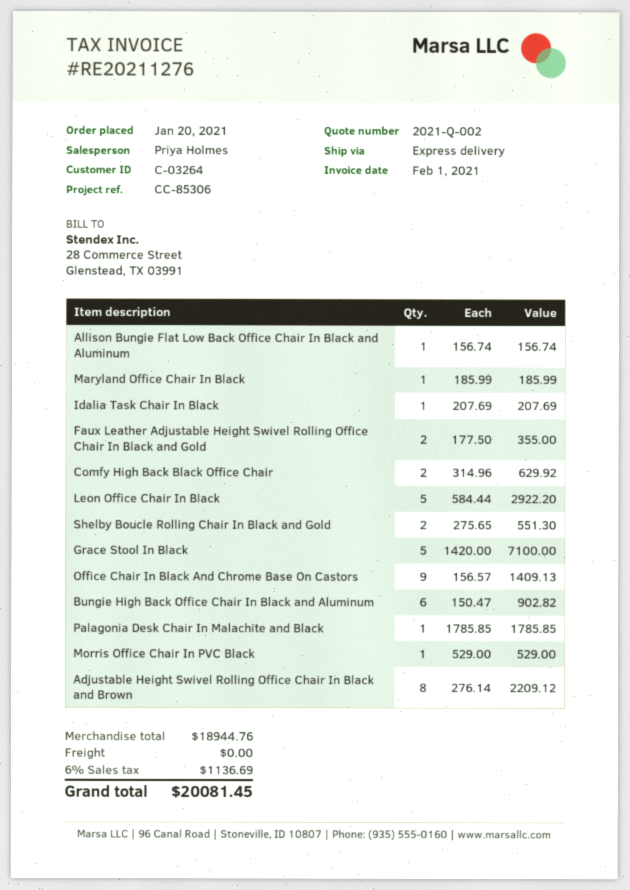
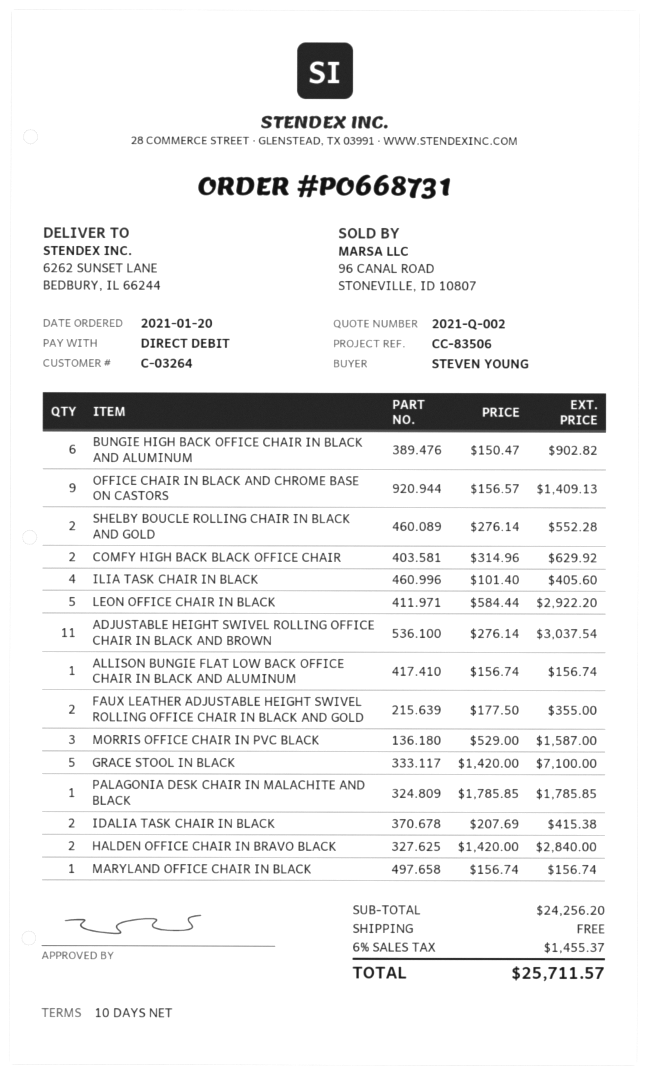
reference: CC-85306 -> CC-83506
Maryland Office Chair In Black: 1 x 185.99 = 185.99 -> 1 x 156.74 = 156.74
Idalia Task Chair In Black: 1 x 207.69 = 207.69 -> 2 x 207.69 = 415.38
Shelby Boucle Rolling Chair In Black and Gold: 2 x 275.65 = 551.30 -> 2 x 276.14 = 552.28
Morris Office Chair In PVC Black: 1 x 529.00 = 529.00 -> 3 x 529.00 = 1587.00
Adjustable Height Swivel Rolling Office Chair In Black and Brown: 8 x 276.14 = 2209.12 -> 11 x 276.14 = 3037.54
ILIA TASK CHAIR IN BLACK: none -> 4 x 101.40 = 405.60
HALDEN OFFICE CHAIR IN BRAVO BLACK: none -> 2 x 1420.00 = 2840.00
subtotal: 18944.76 -> 24256.20
tax: 6% = 1136.69 -> 6% = 1455.37
total: 20081.45 -> 25711.57

